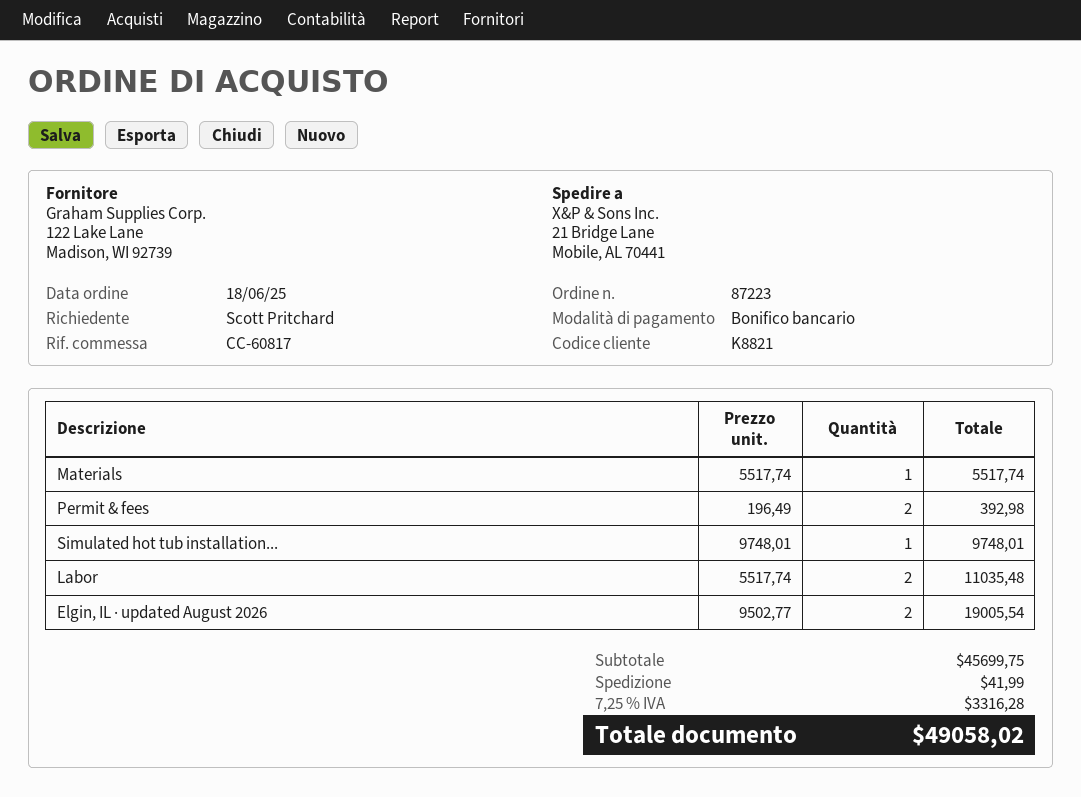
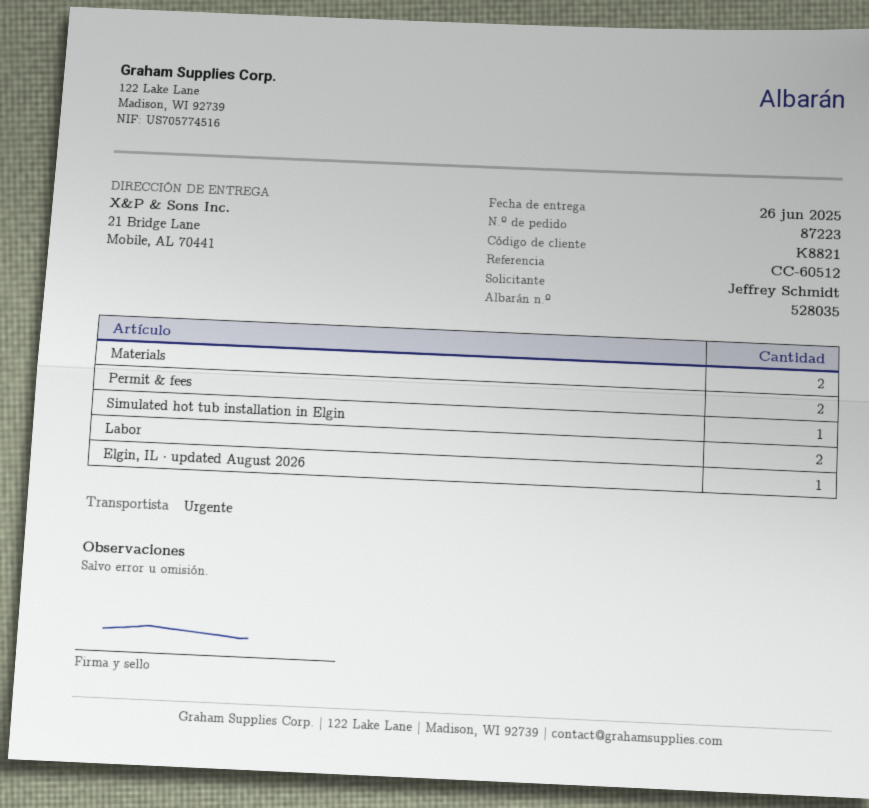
reference: CC-60817 -> CC-60512
ordered by: Scott Pritchard -> Jeffrey Schmidt
Materials: 1 -> 2
Elgin, IL · updated August 2026: 2 -> 1

